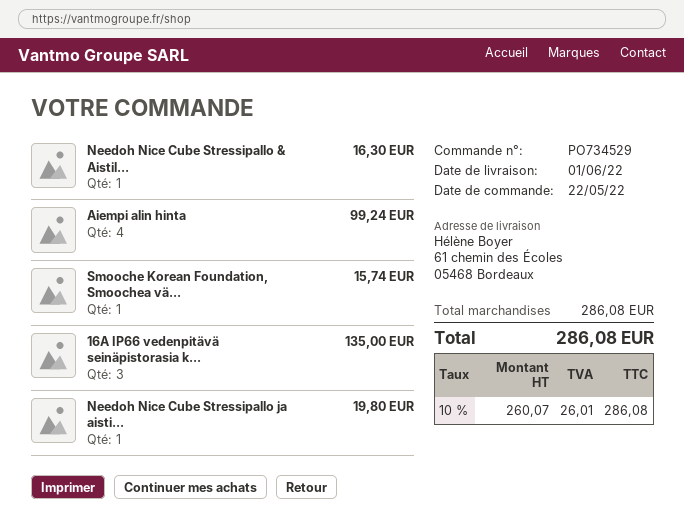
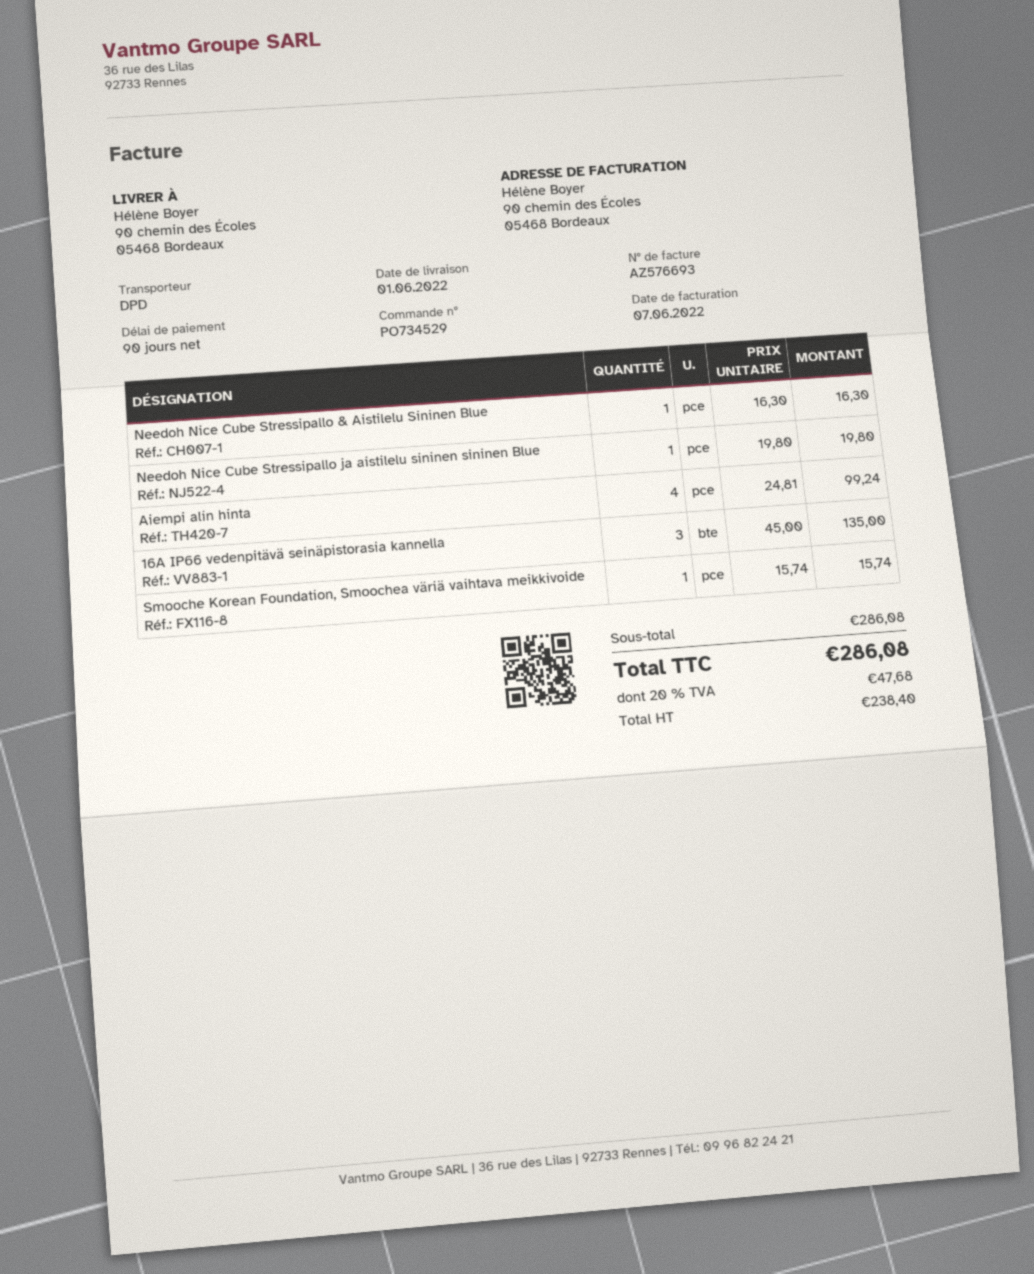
ship to: 61 chemin des Écoles, 05468 Bordeaux -> 90 chemin des Écoles, 05468 Bordeaux
net: 260.07 -> 238.40
tax: 10% = 26.01 -> 20% = 47.68

